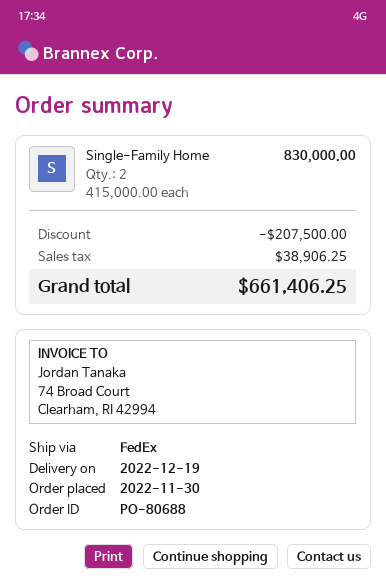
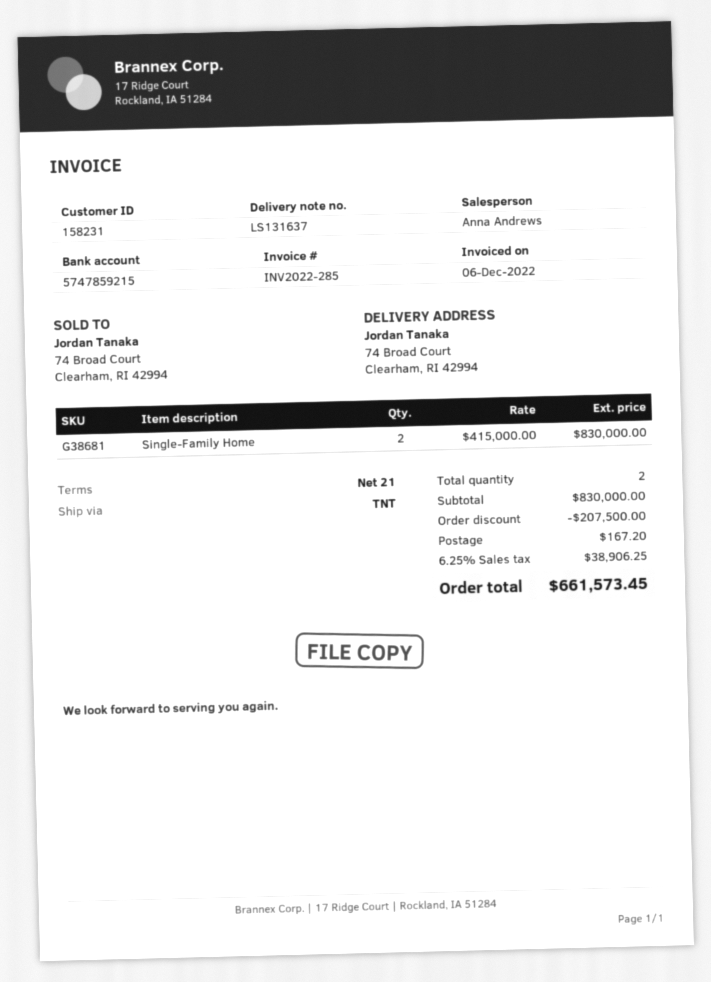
shipping method: FedEx -> TNT
shipping: none -> 167.20
total: 661406.25 -> 661573.45

